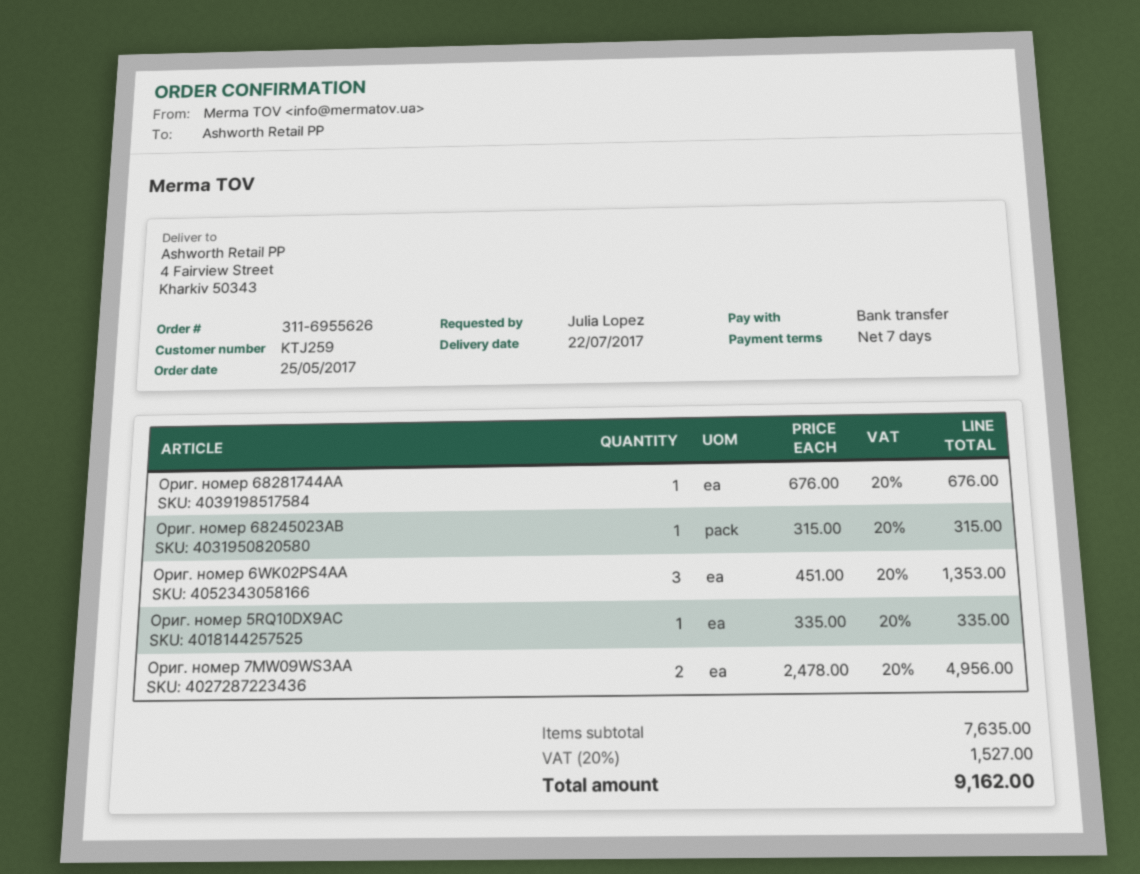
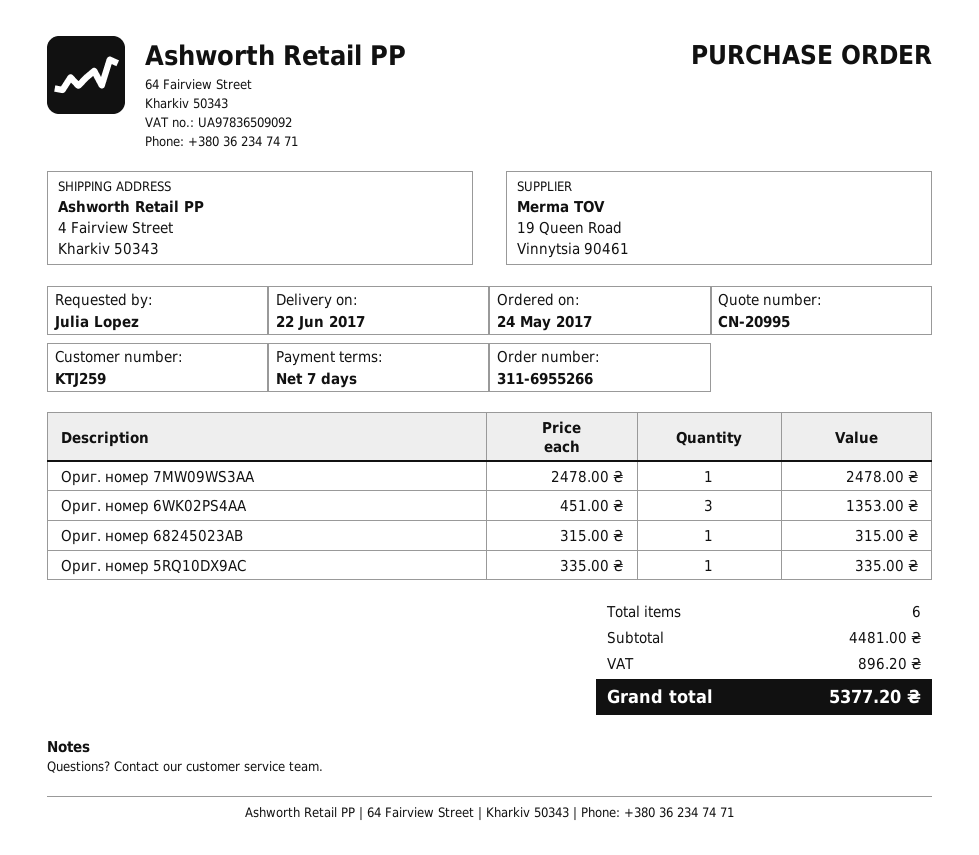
order number: 311-6955626 -> 311-6955266
order date: 2017-05-25 -> 2017-05-24
delivery date: 2017-07-22 -> 2017-06-22
Ориг. номер 68281744AA: 1 x 676.00 = 676.00 -> none
Ориг. номер 7MW09WS3AA: 2 x 2478.00 = 4956.00 -> 1 x 2478.00 = 2478.00
subtotal: 7635.00 -> 4481.00
tax: 1527.00 -> 896.20
total: 9162.00 -> 5377.20

